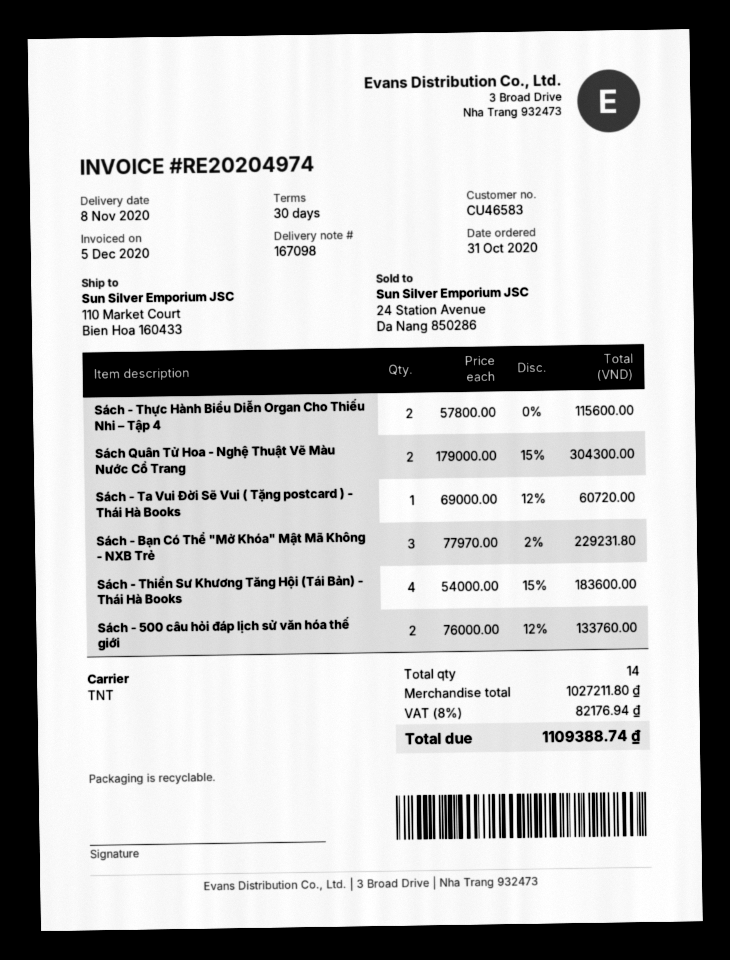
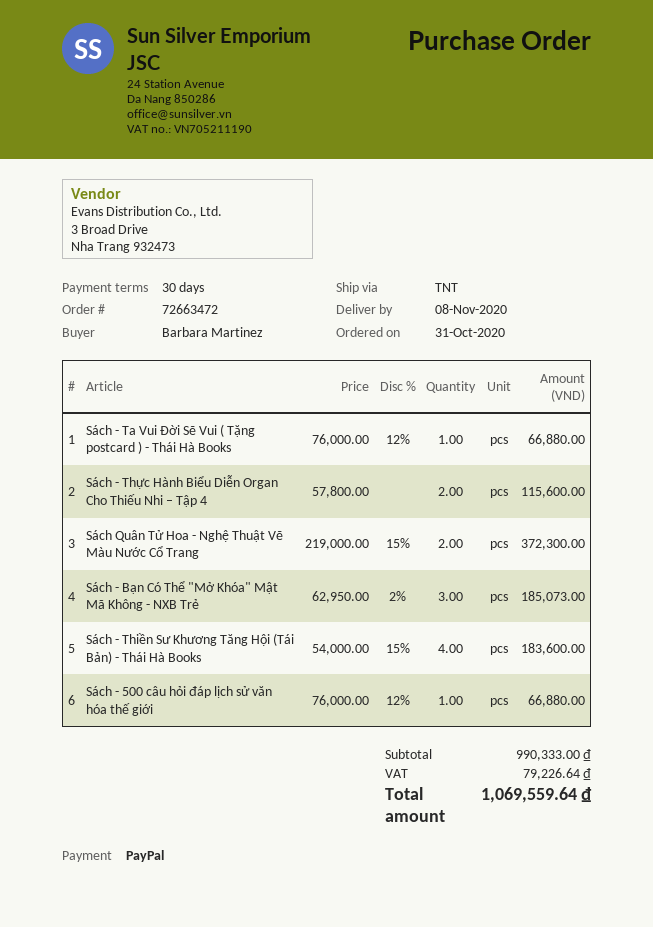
Sách Quân Tử Hoa - Nghệ Thuật Vẽ Màu Nước Cổ Trang: 2 x 179000.00 - 15% = 304300.00 -> 2 x 219000.00 - 15% = 372300.00
Sách - Ta Vui Đời Sẽ Vui ( Tặng postcard ) - Thái Hà Books: 1 x 69000.00 - 12% = 60720.00 -> 1 x 76000.00 - 12% = 66880.00
Sách - Bạn Có Thể "Mở Khóa" Mật Mã Không - NXB Trẻ: 3 x 77970.00 - 2% = 229231.80 -> 3 x 62950.00 - 2% = 185073.00
Sách - 500 câu hỏi đáp lịch sử văn hóa thế giới: 2 x 76000.00 - 12% = 133760.00 -> 1 x 76000.00 - 12% = 66880.00
subtotal: 1027211.80 -> 990333.00
tax: 82176.94 -> 79226.64
total: 1109388.74 -> 1069559.64

